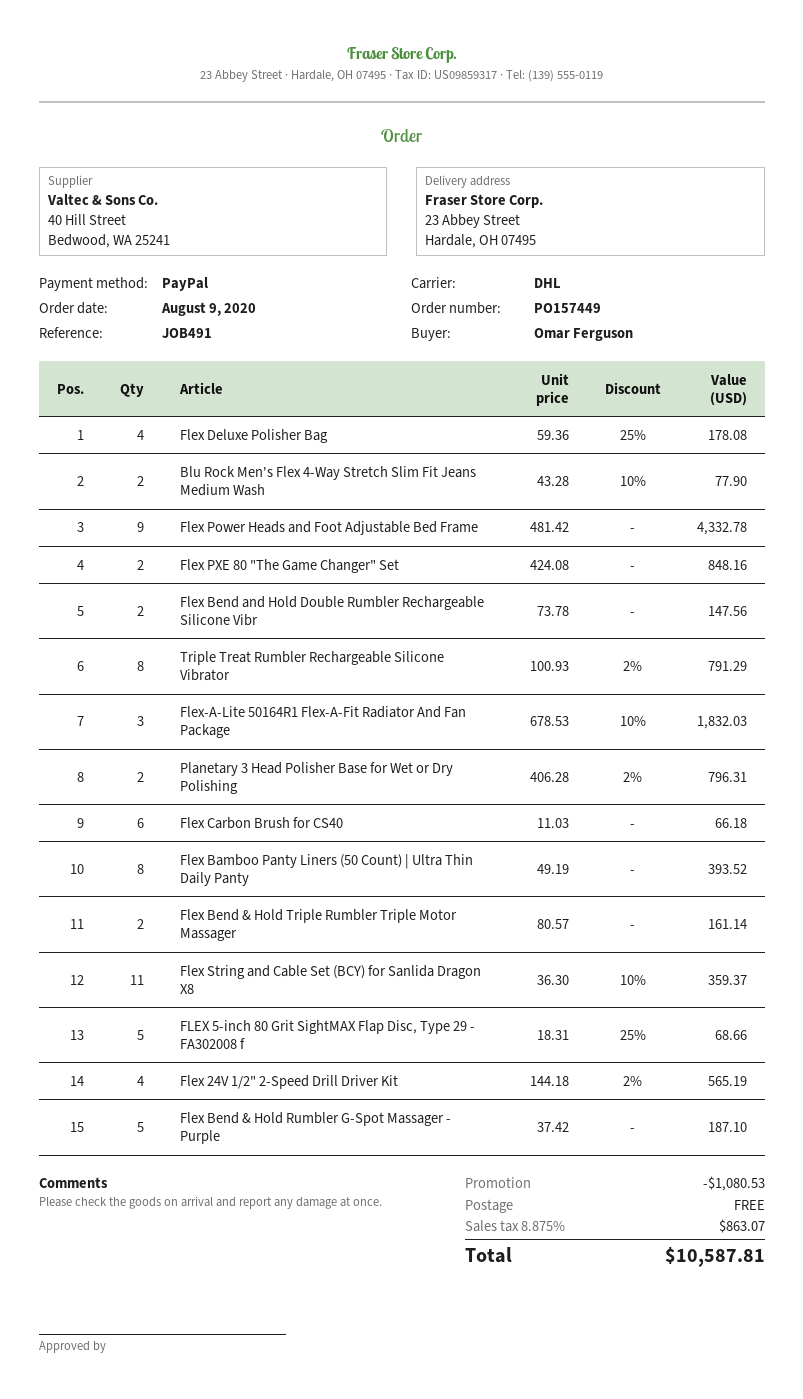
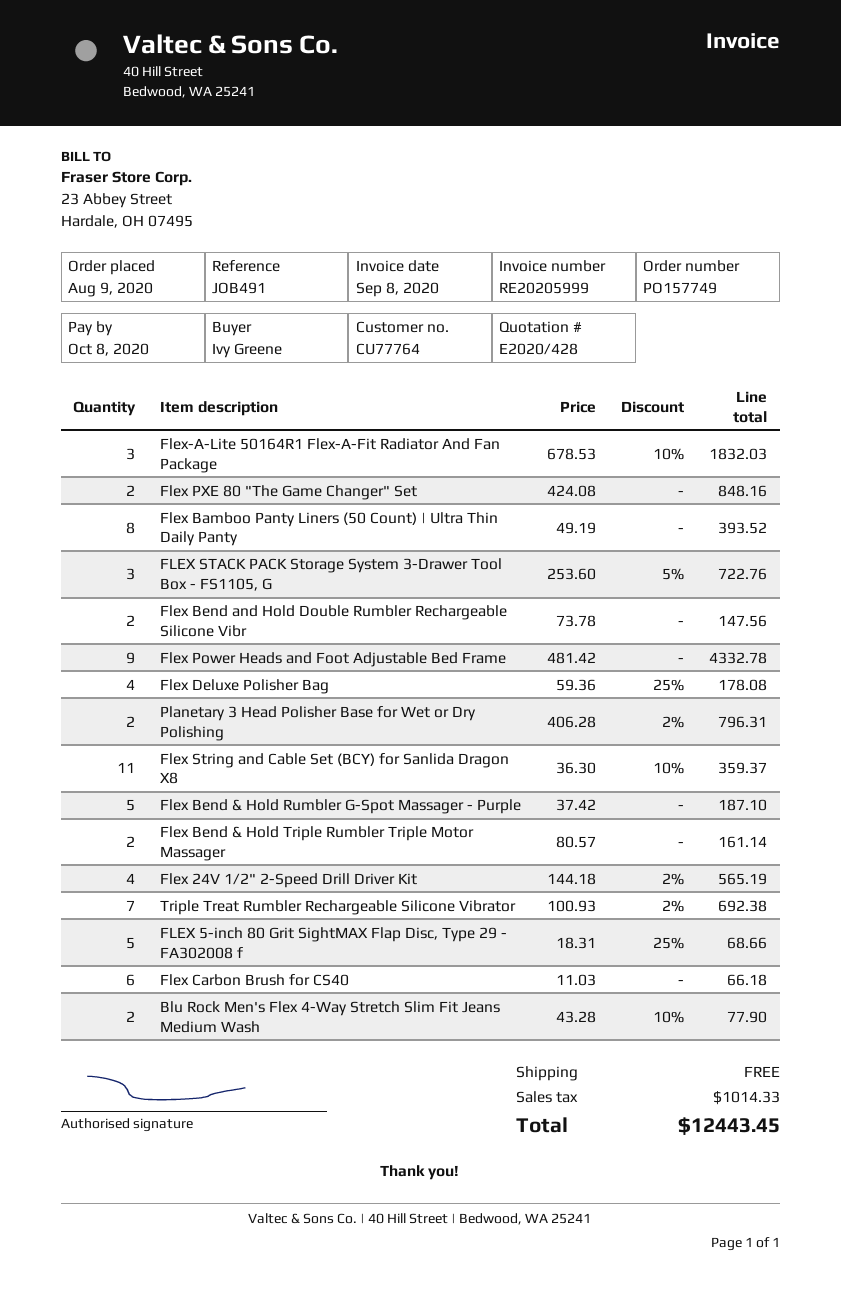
order number: PO157449 -> PO157749
ordered by: Omar Ferguson -> Ivy Greene
Triple Treat Rumbler Rechargeable Silicone Vibrator: 8 x 100.93 - 2% = 791.29 -> 7 x 100.93 - 2% = 692.38
FLEX STACK PACK Storage System 3-Drawer Tool Box - FS1105, G: none -> 3 x 253.60 - 5% = 722.76
discount: 1080.53 -> none
tax: 863.07 -> 1014.33
total: 10587.81 -> 12443.45

